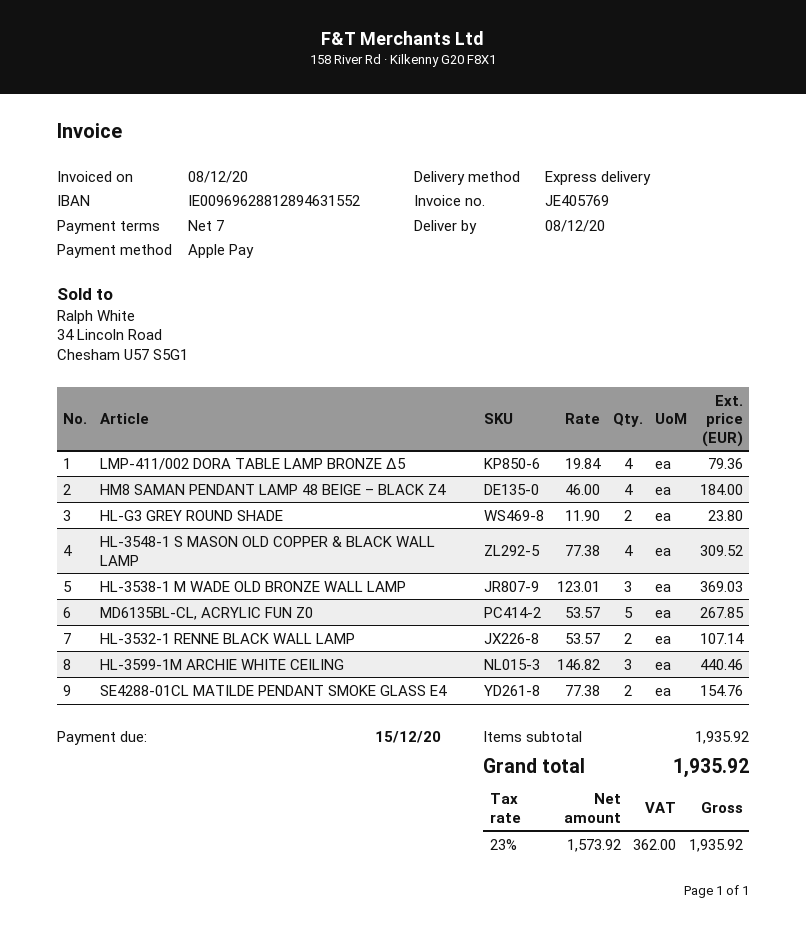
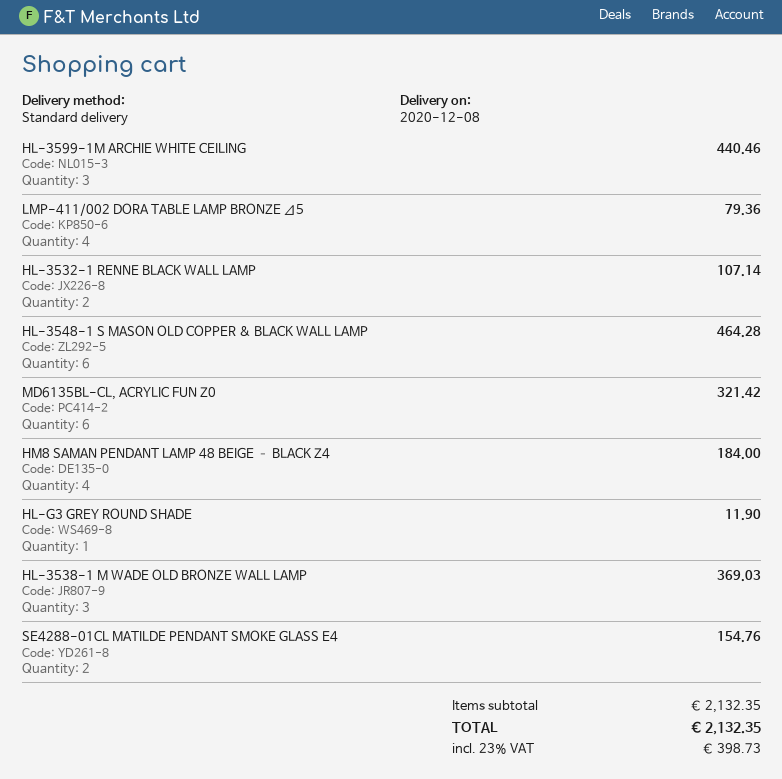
shipping method: express -> standard
HL-G3 GREY ROUND SHADE: 2 for 23.80 -> 1 for 11.90
HL-3548-1 S MASON OLD COPPER & BLACK WALL LAMP: 4 for 309.52 -> 6 for 464.28
MD6135BL-CL, ACRYLIC FUN Z0: 5 for 267.85 -> 6 for 321.42
subtotal: 1935.92 -> 2132.35
tax: 23% = 362.00 -> 23% = 398.73
total: 1935.92 -> 2132.35

